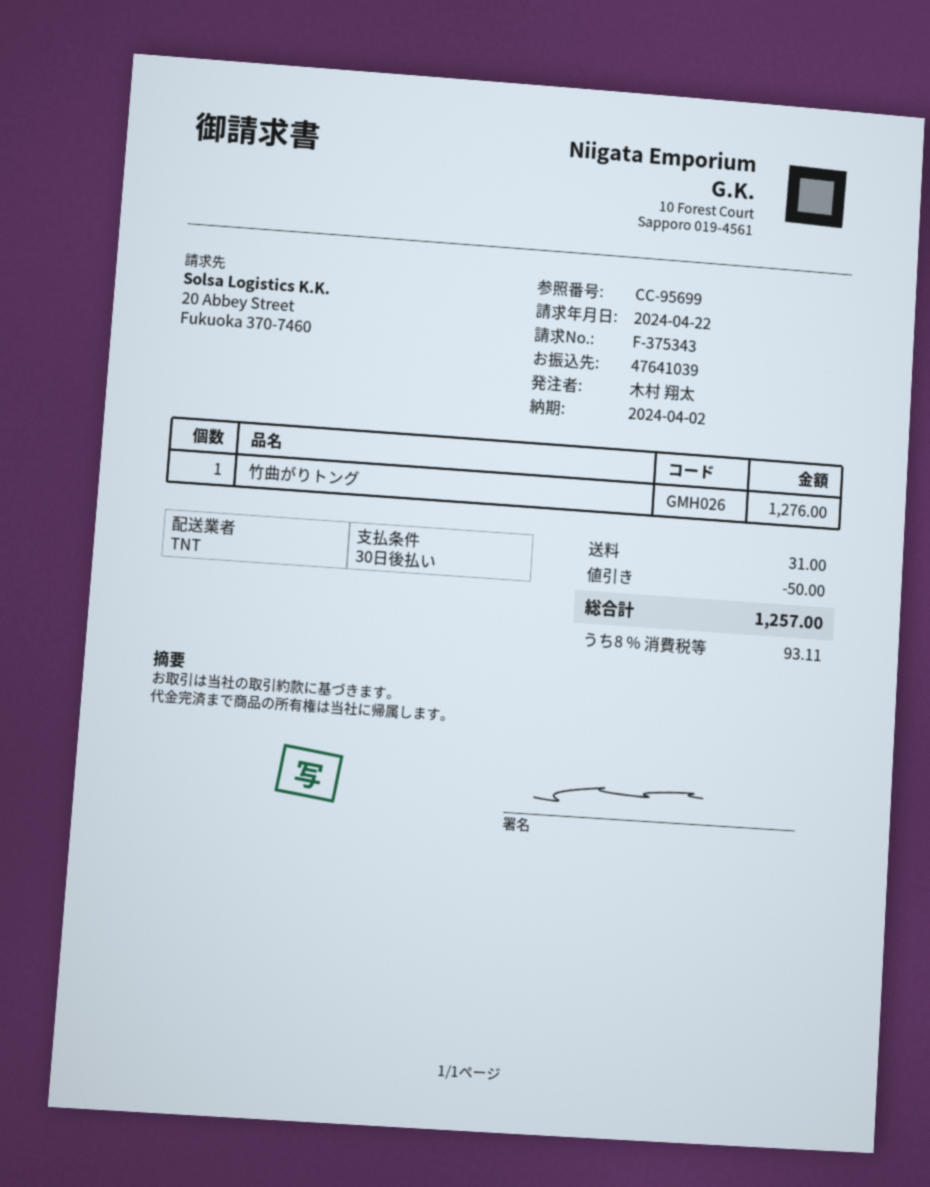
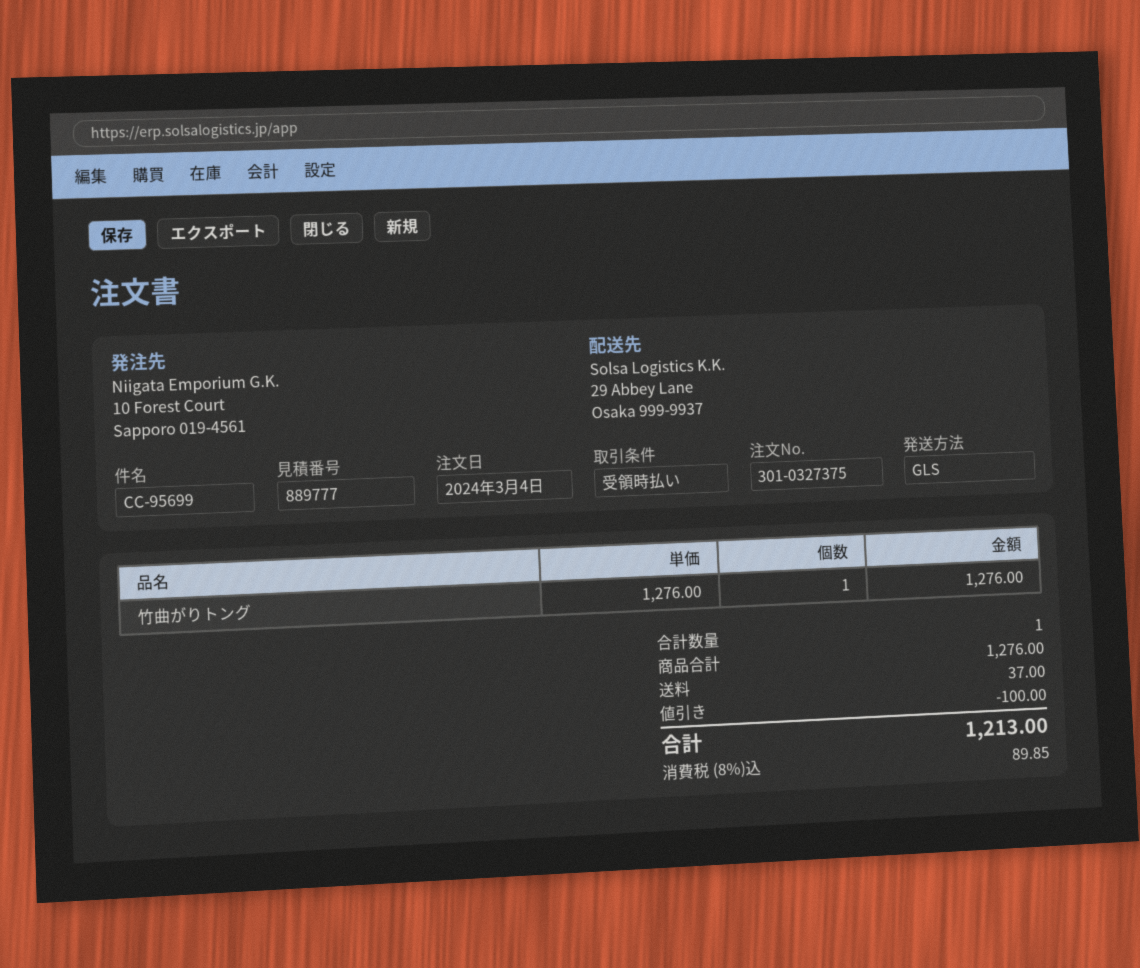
payment terms: 30 days -> on receipt
shipping method: TNT -> GLS
discount: 50.00 -> 100.00
shipping: 31.00 -> 37.00
tax: 8% = 93.11 -> 8% = 89.85
total: 1257.00 -> 1213.00

